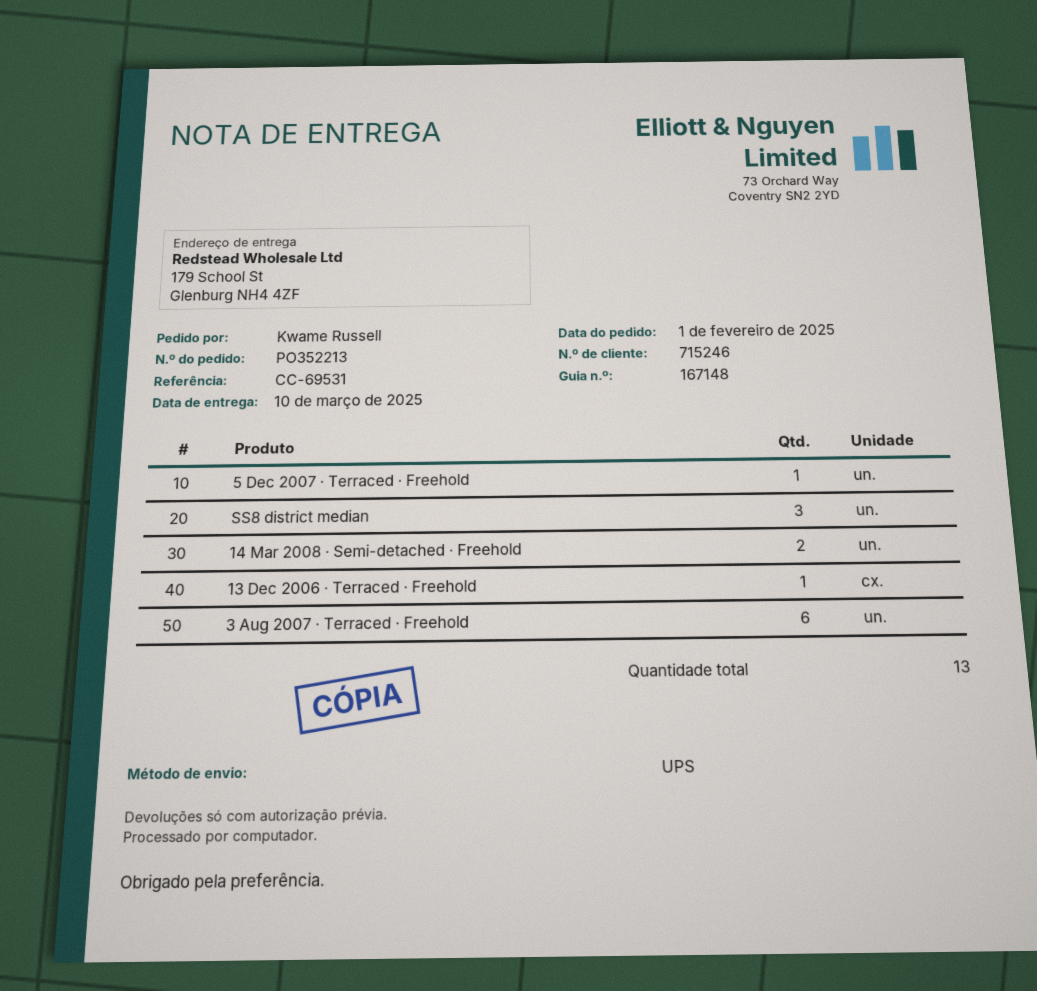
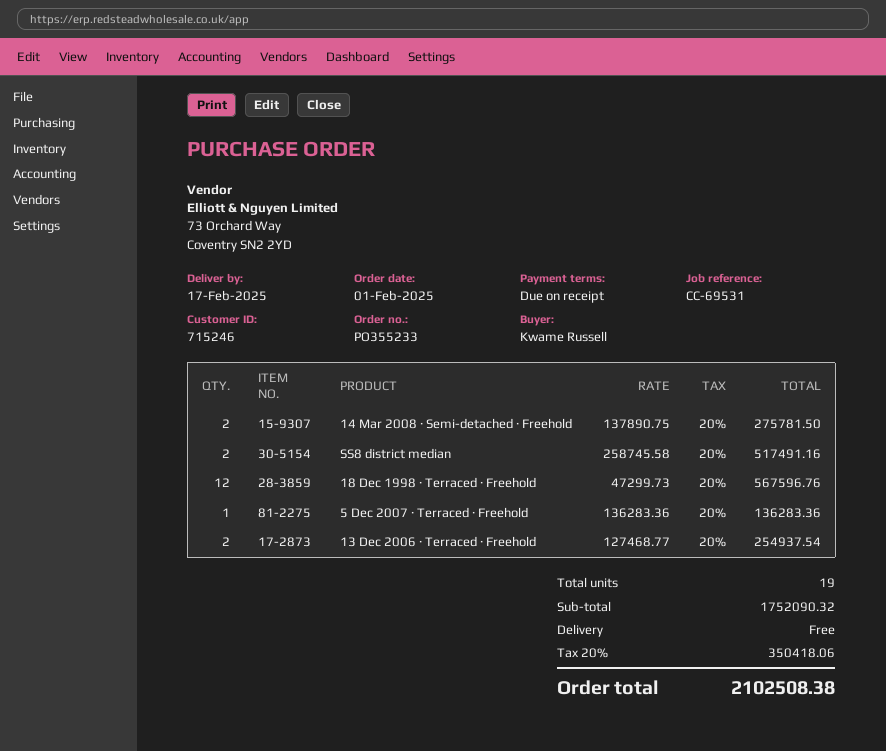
order number: PO352213 -> PO355233
delivery date: 2025-03-10 -> 2025-02-17
SS8 district median: 3 -> 2
13 Dec 2006 · Terraced · Freehold: 1 -> 2
3 Aug 2007 · Terraced · Freehold: 6 -> none
18 Dec 1998 · Terraced · Freehold: none -> 12
total quantity: 13 -> 19

